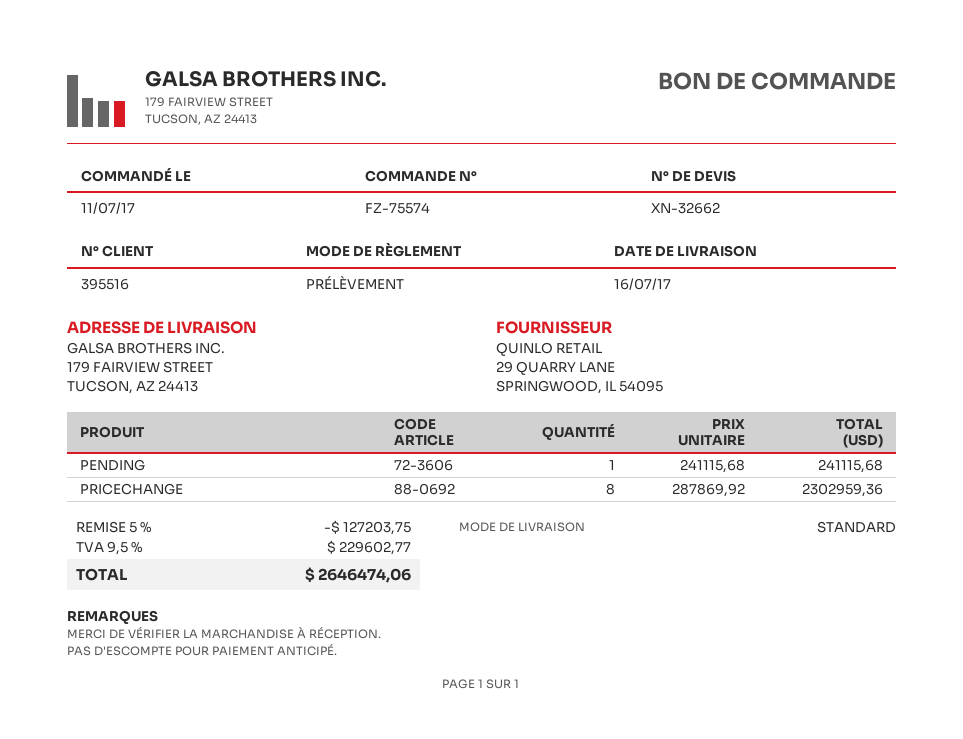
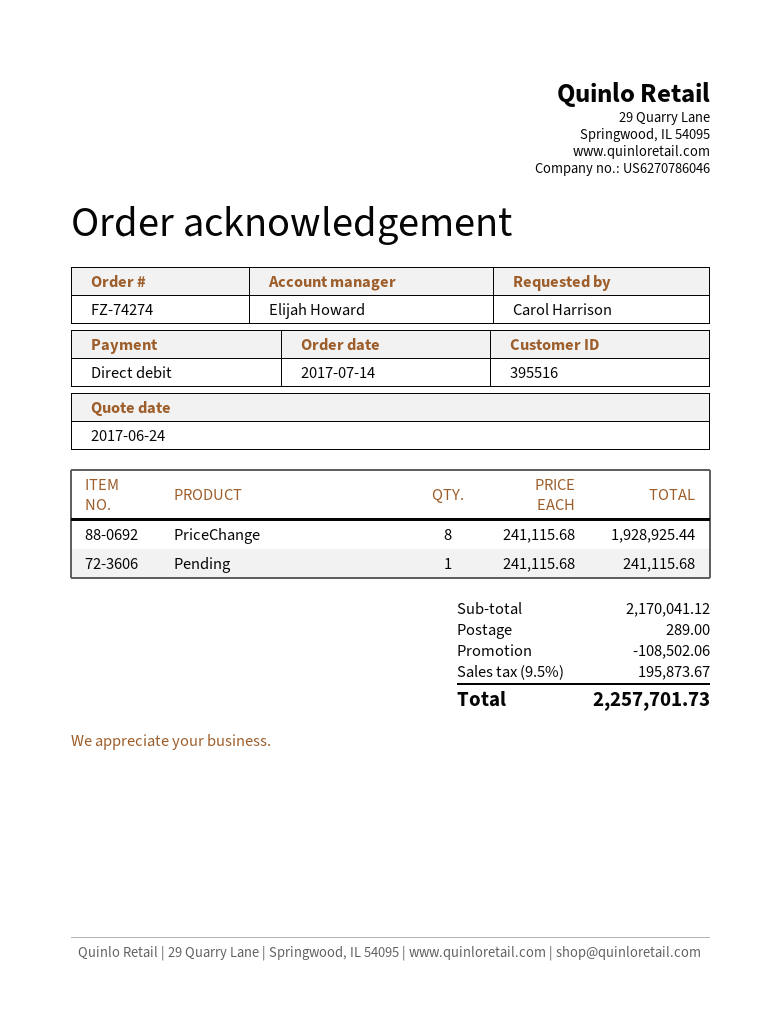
order number: FZ-75574 -> FZ-74274
order date: 2017-07-11 -> 2017-07-14
PRICECHANGE: 8 x 287869.92 = 2302959.36 -> 8 x 241115.68 = 1928925.44
discount: 127203.75 -> 108502.06
shipping: none -> 289.00
tax: 9.5% = 229602.77 -> 9.5% = 195873.67
total: 2646474.06 -> 2257701.73

